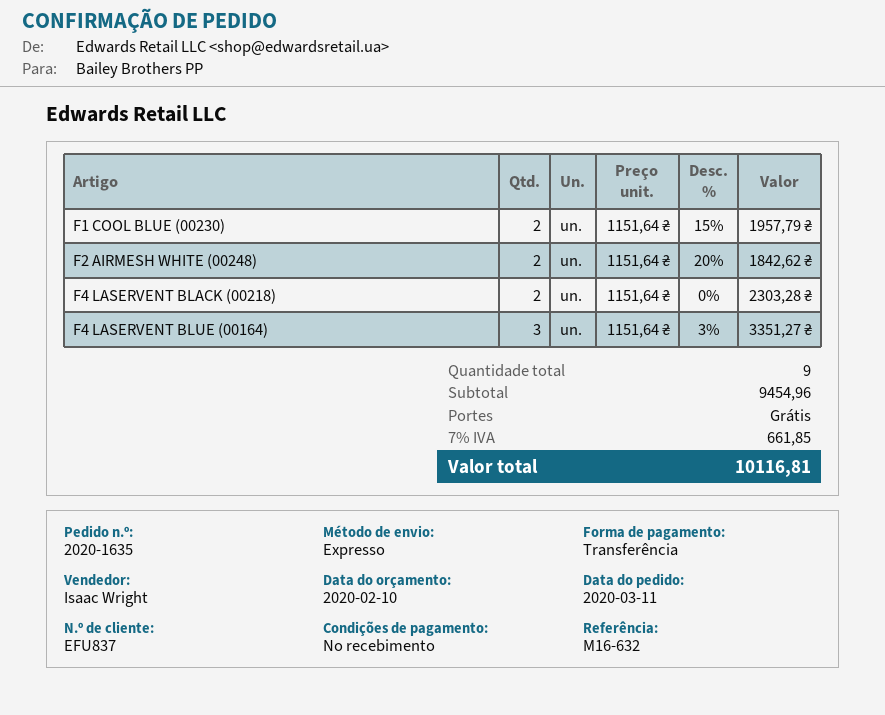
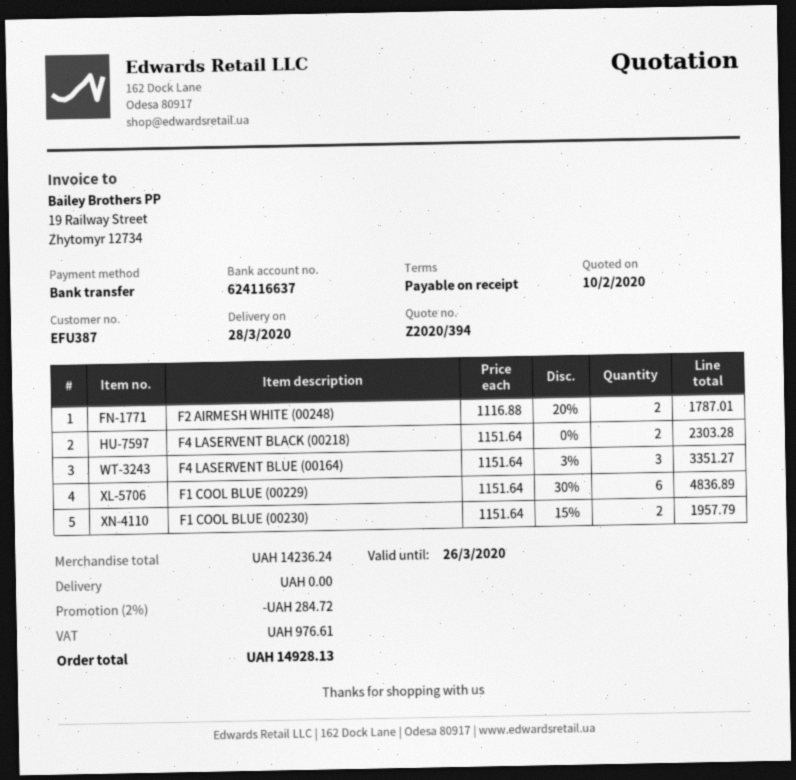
customer number: EFU837 -> EFU387
F2 AIRMESH WHITE (00248): 2 x 1151.64 - 20% = 1842.62 -> 2 x 1116.88 - 20% = 1787.01
F1 COOL BLUE (00229): none -> 6 x 1151.64 - 30% = 4836.89
subtotal: 9454.96 -> 14236.24
discount: none -> 2% = 284.72
tax: 661.85 -> 976.61
total: 10116.81 -> 14928.13

